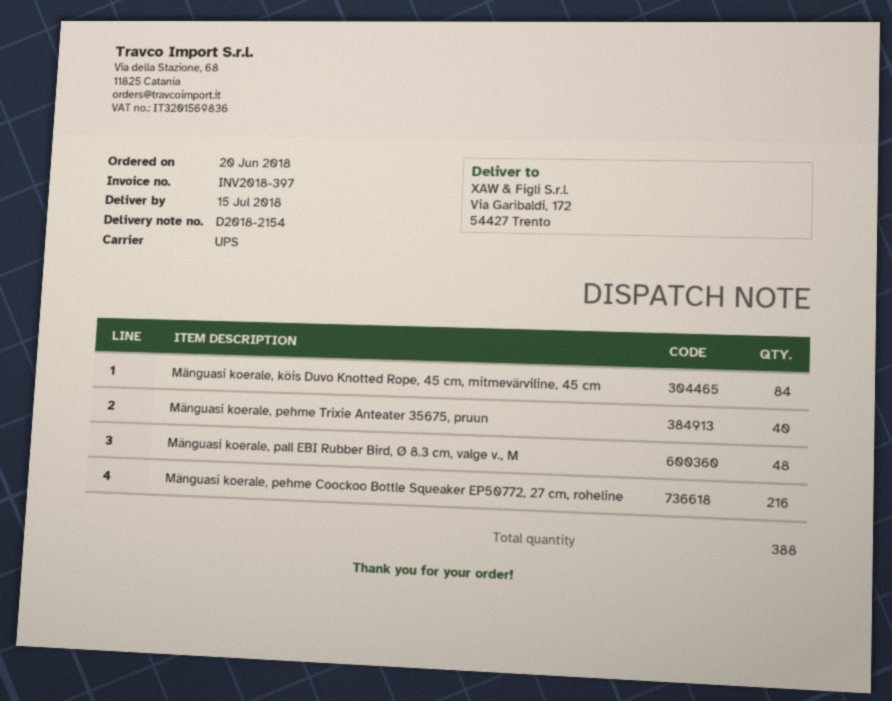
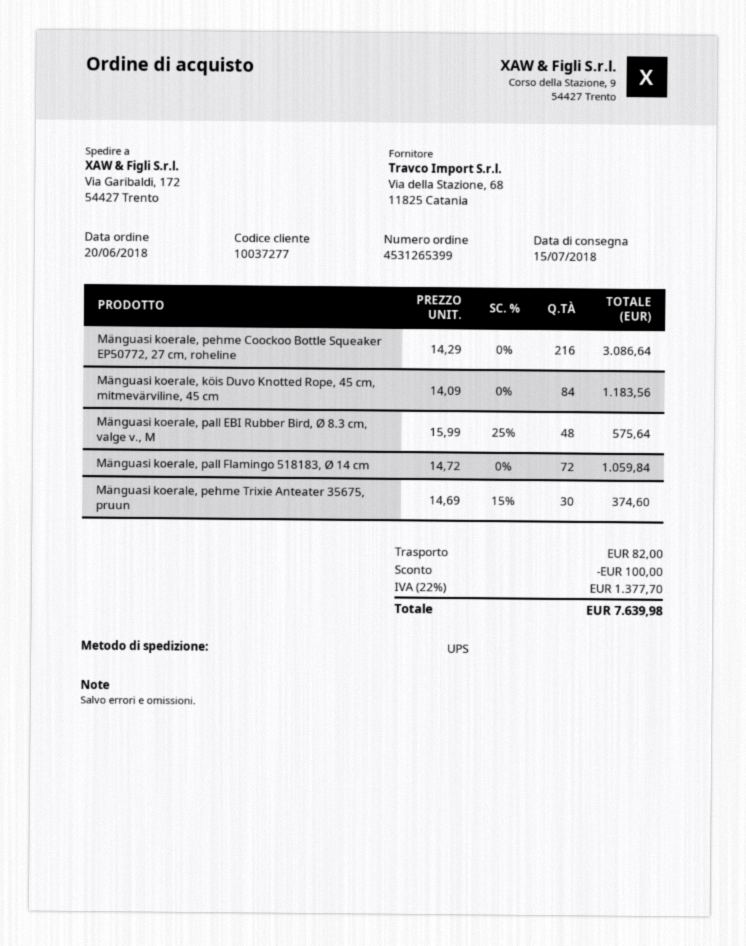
Mänguasi koerale, pehme Trixie Anteater 35675, pruun: 40 -> 30
Mänguasi koerale, pall Flamingo 518183, Ø 14 cm: none -> 72

